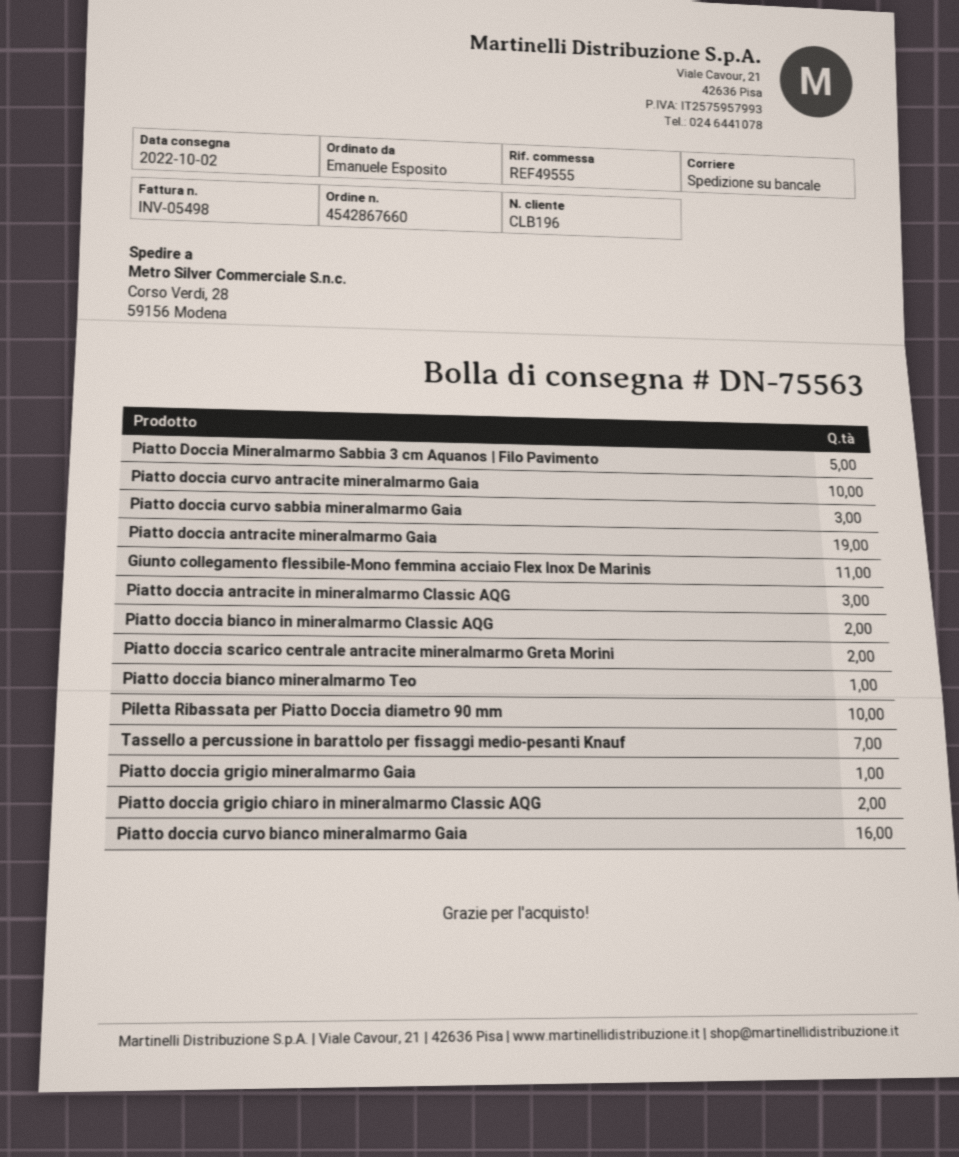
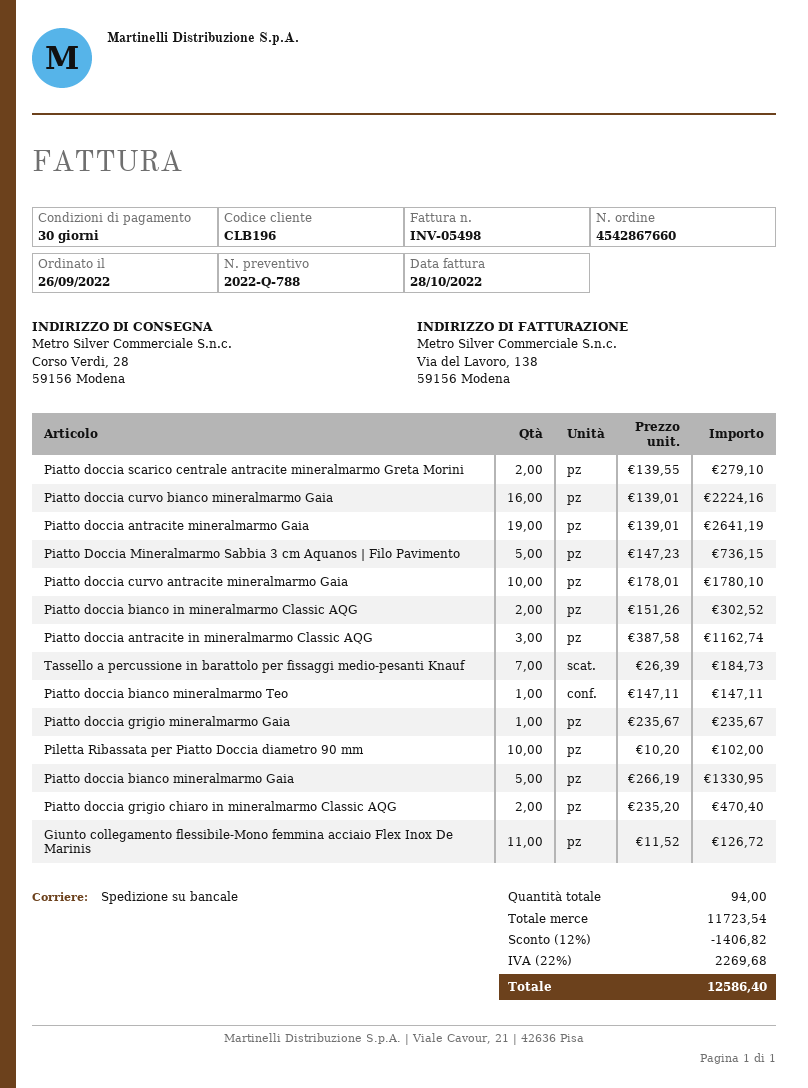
Piatto doccia curvo sabbia mineralmarmo Gaia: 3 -> none
Piatto doccia bianco mineralmarmo Gaia: none -> 5

